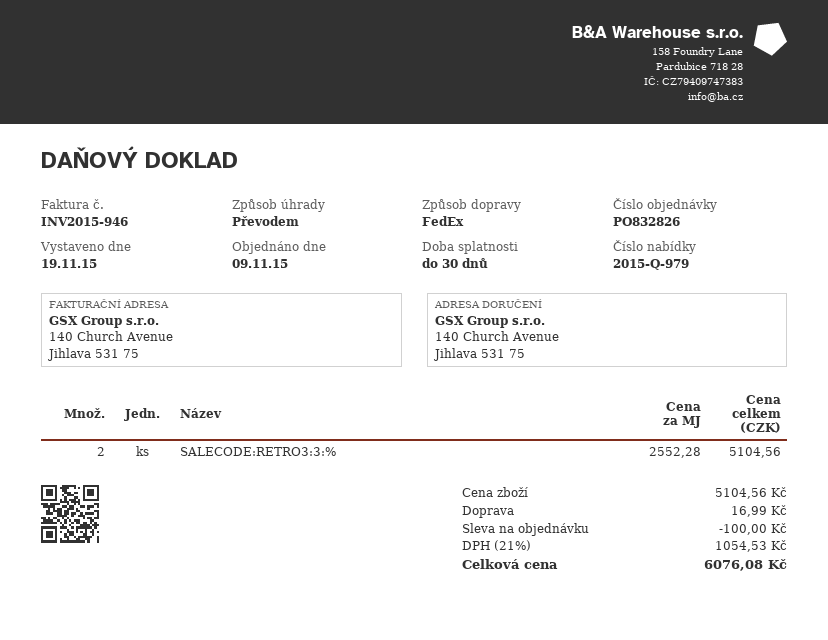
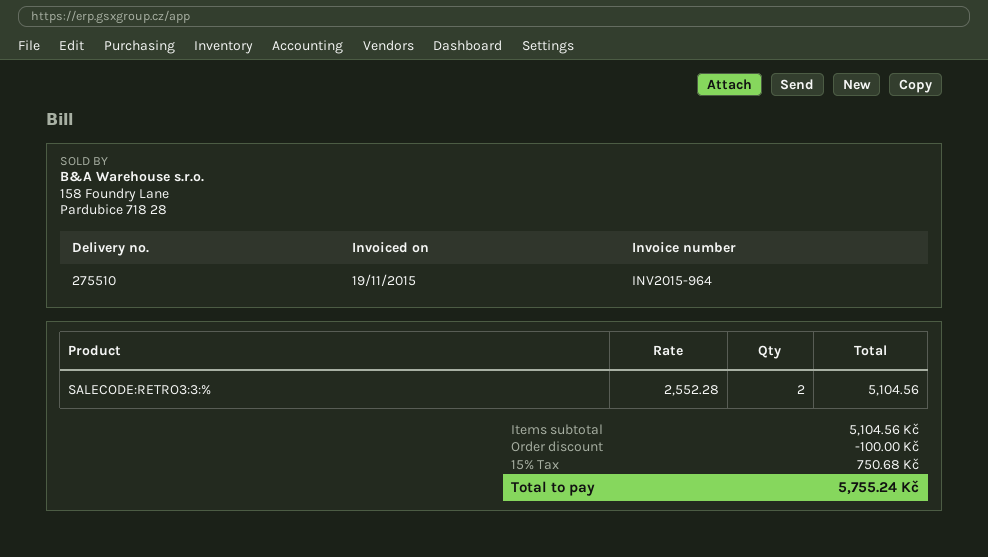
invoice number: INV2015-946 -> INV2015-964
shipping: 16.99 -> none
tax: 21% = 1054.53 -> 15% = 750.68
total: 6076.08 -> 5755.24

